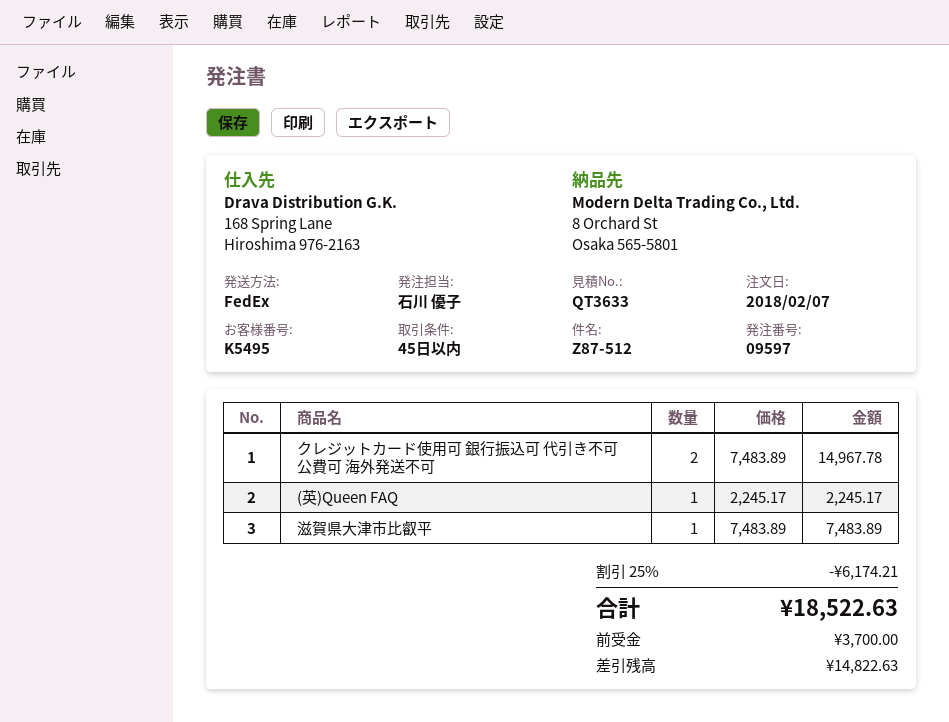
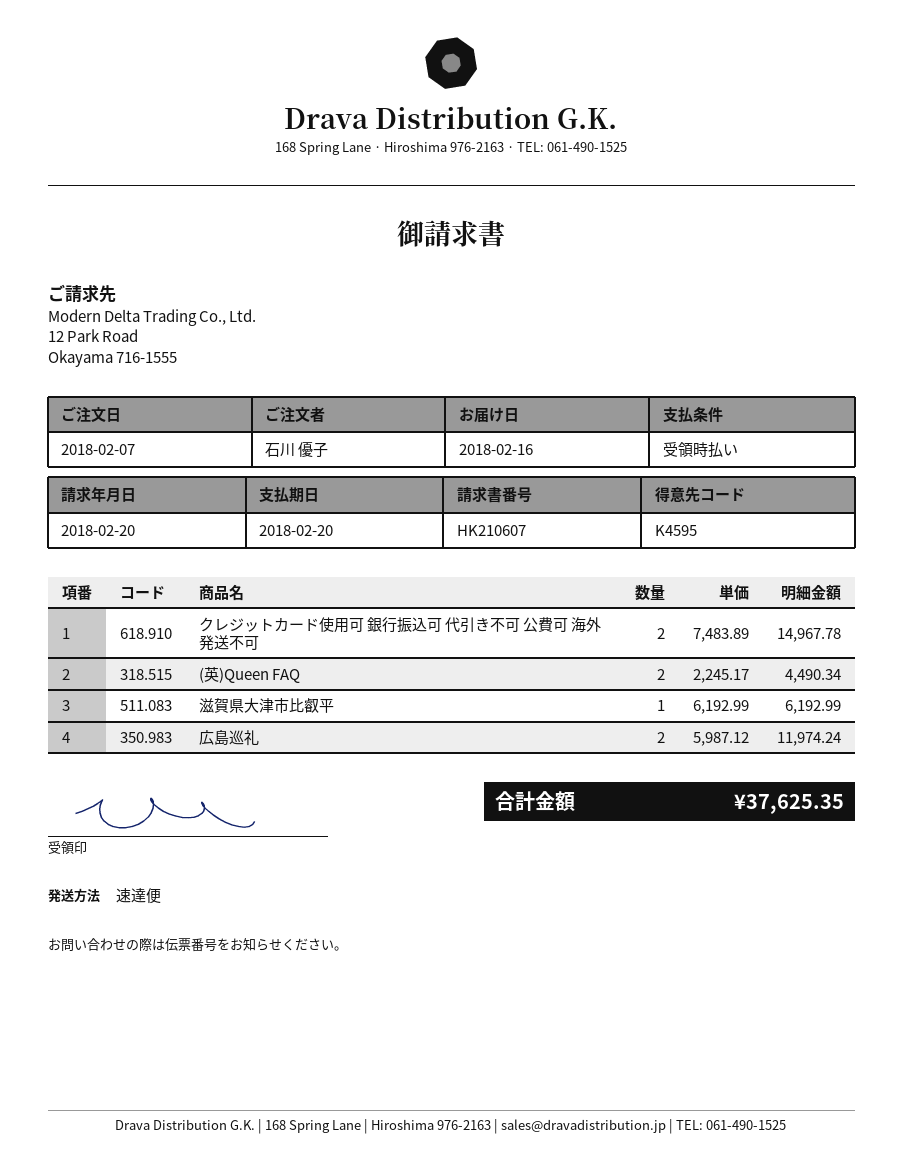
payment terms: 45 days -> on receipt
customer number: K5495 -> K4595
shipping method: FedEx -> express
(英)Queen FAQ: 1 x 2245.17 = 2245.17 -> 2 x 2245.17 = 4490.34
滋賀県大津市比叡平: 1 x 7483.89 = 7483.89 -> 1 x 6192.99 = 6192.99
広島巡礼: none -> 2 x 5987.12 = 11974.24
discount: 25% = 6174.21 -> none
total: 18522.63 -> 37625.35

